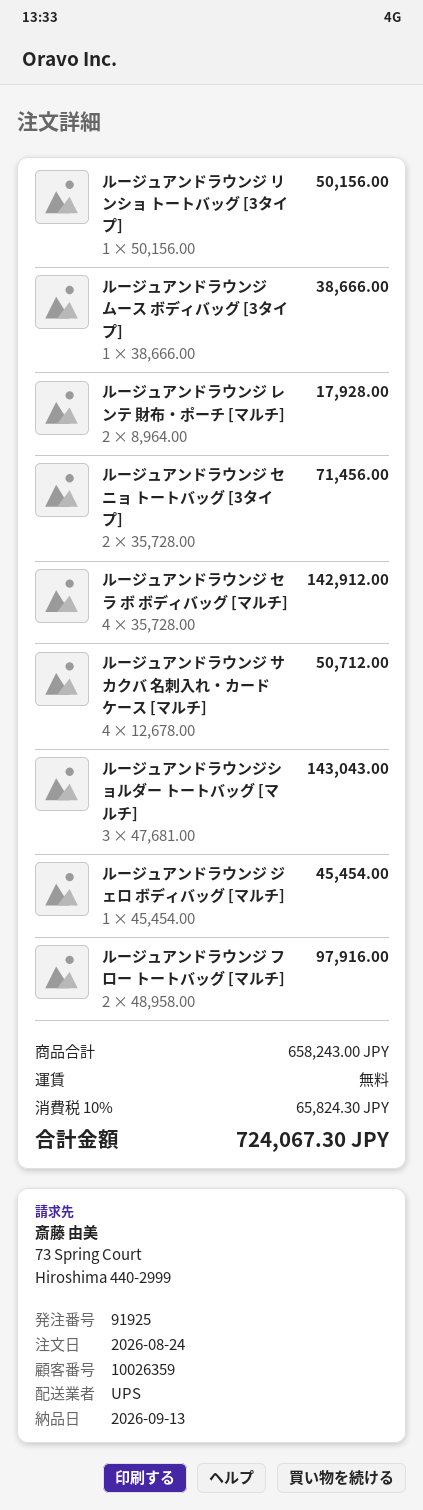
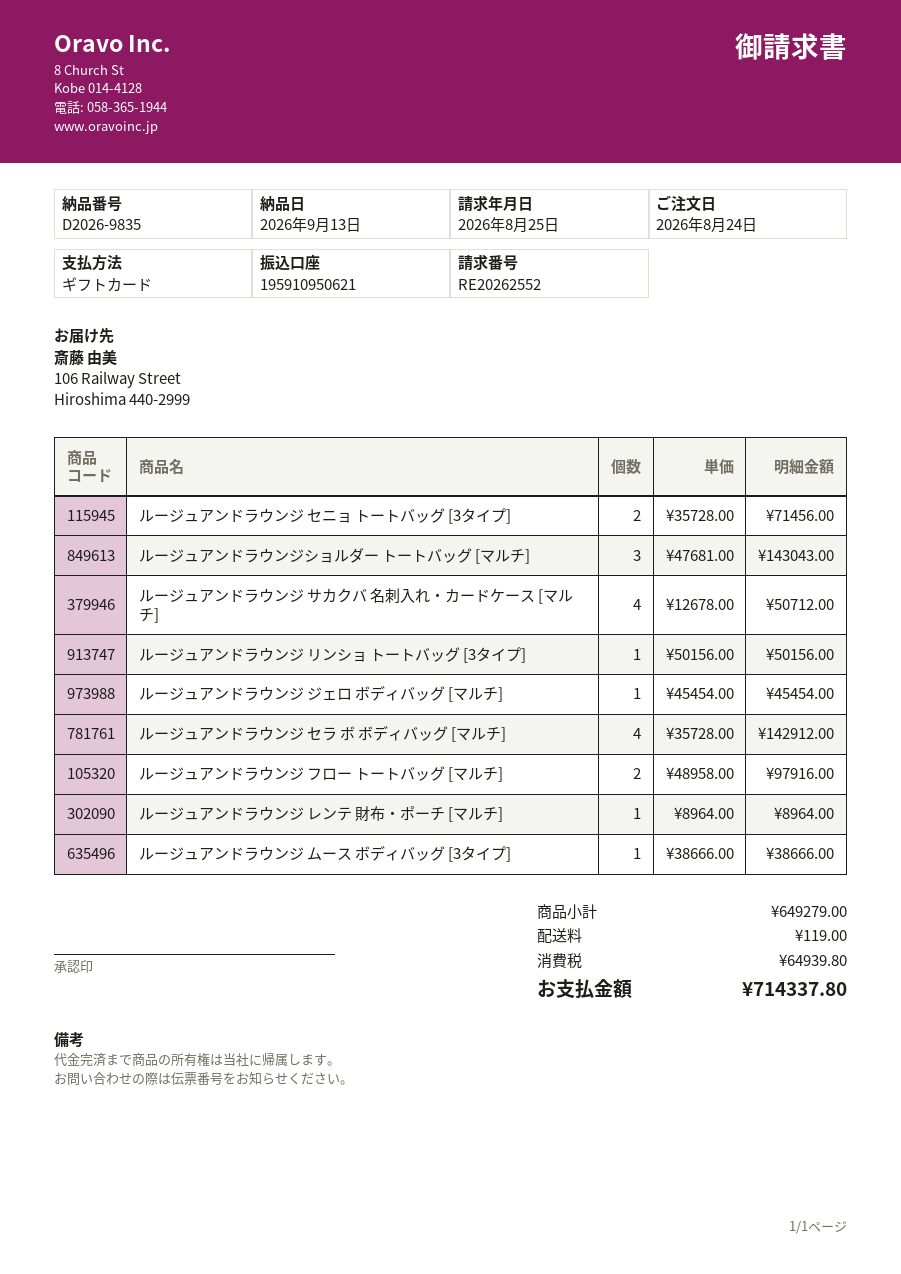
ルージュアンドラウンジ レンテ 財布・ポーチ [マルチ]: 2 x 8964.00 = 17928.00 -> 1 x 8964.00 = 8964.00
subtotal: 658243.00 -> 649279.00
shipping: 0.00 -> 119.00
tax: 65824.30 -> 64939.80
total: 724067.30 -> 714337.80

